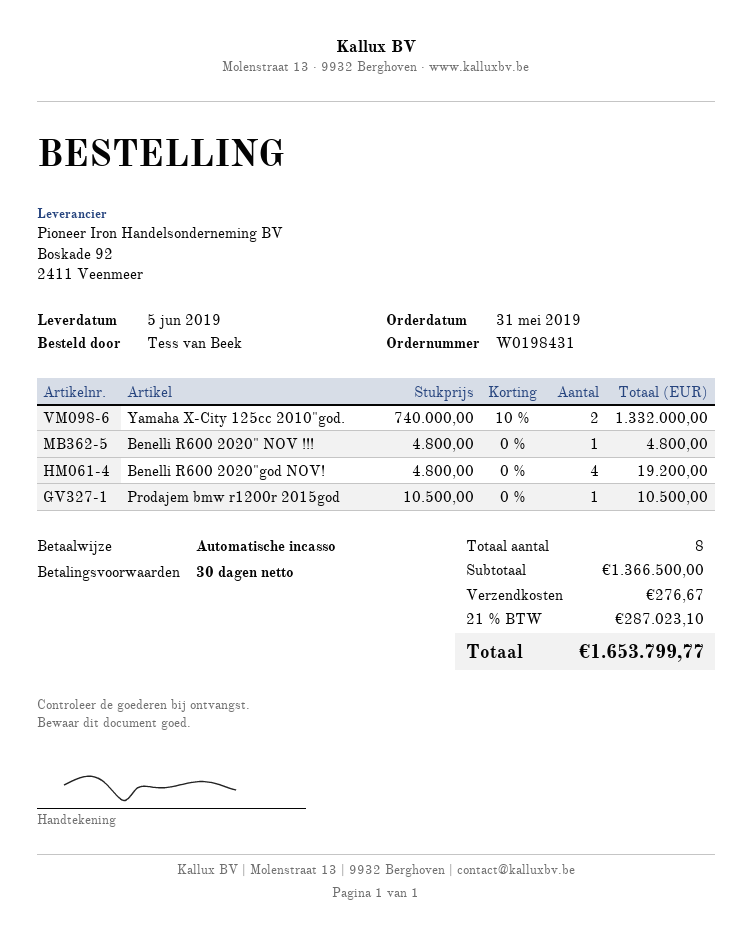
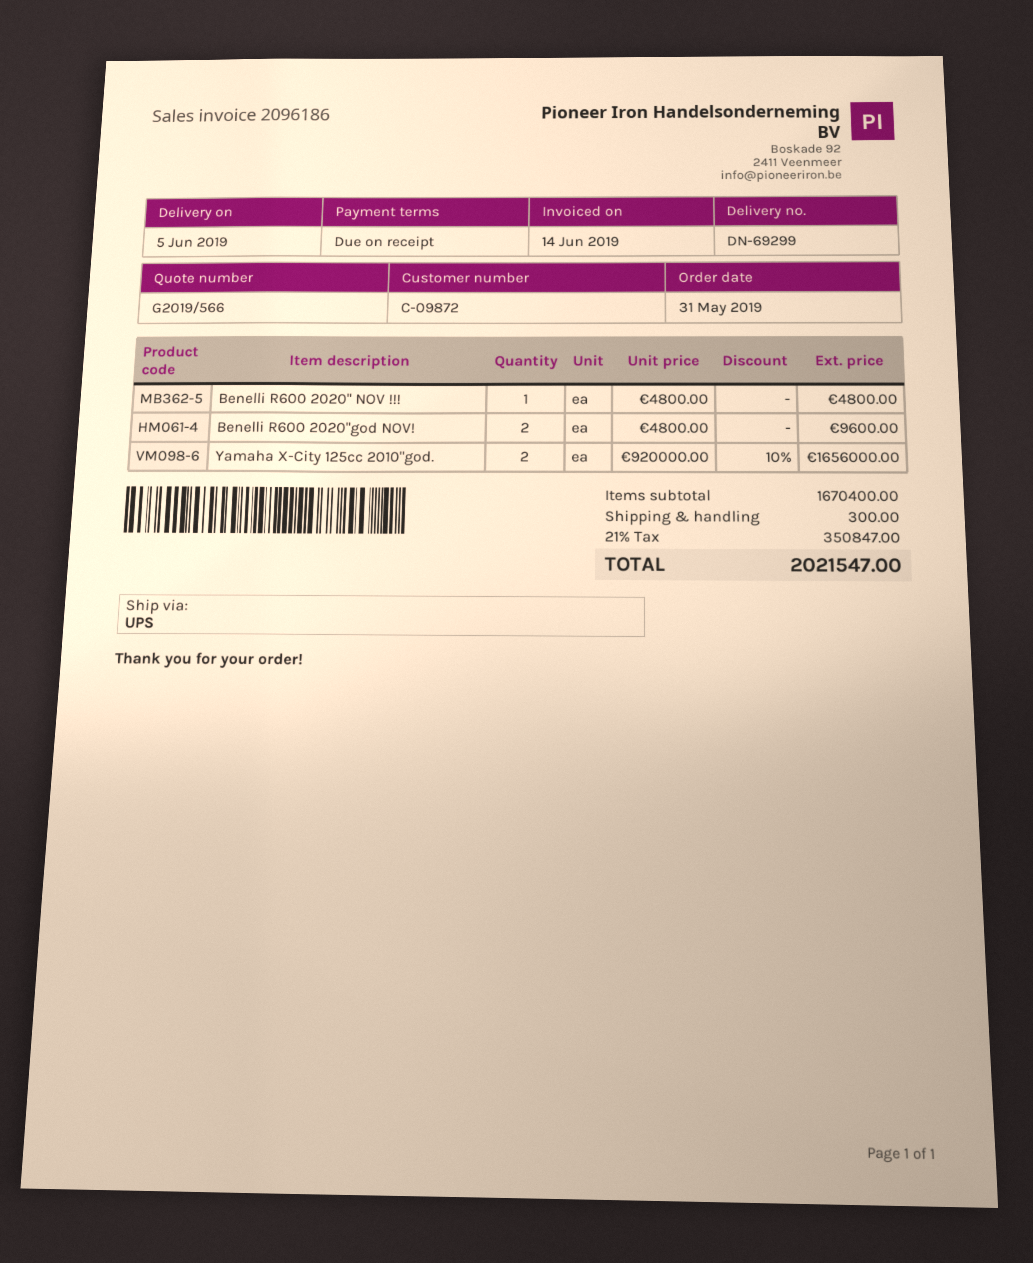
payment terms: 30 days -> on receipt
Yamaha X-City 125cc 2010"god.: 2 x 740000.00 - 10% = 1332000.00 -> 2 x 920000.00 - 10% = 1656000.00
Benelli R600 2020"god NOV!: 4 x 4800.00 = 19200.00 -> 2 x 4800.00 = 9600.00
Prodajem bmw r1200r 2015god: 1 x 10500.00 = 10500.00 -> none
subtotal: 1366500.00 -> 1670400.00
shipping: 276.67 -> 300.00
tax: 21% = 287023.10 -> 21% = 350847.00
total: 1653799.77 -> 2021547.00

